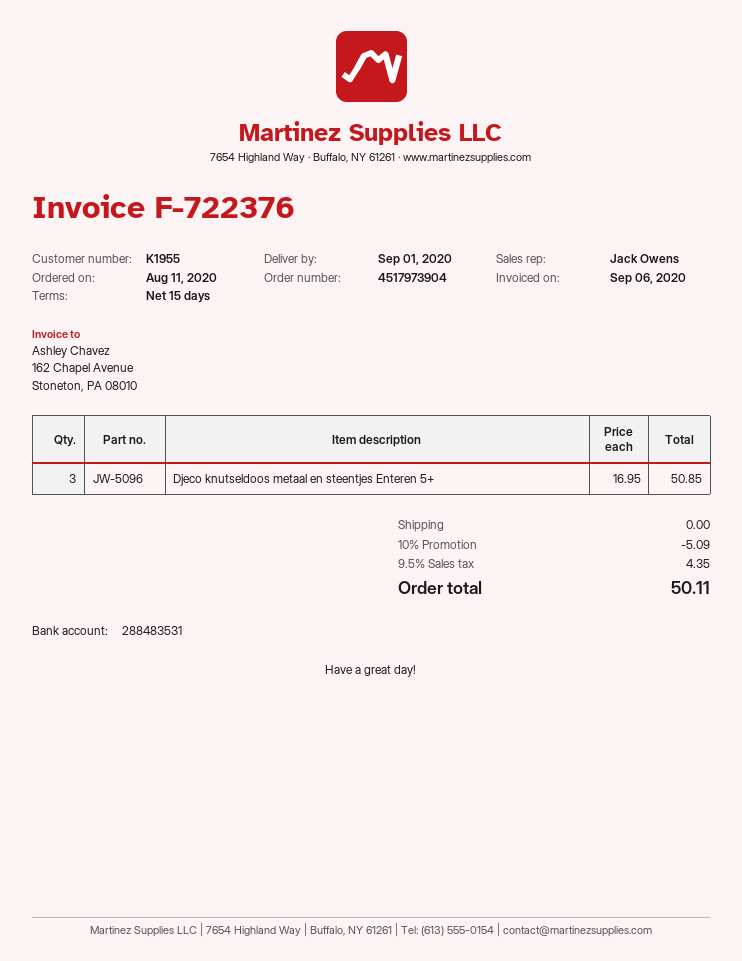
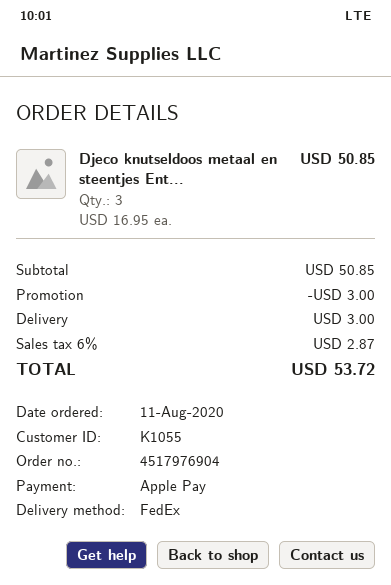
order number: 4517973904 -> 4517976904
customer number: K1955 -> K1055
discount: 5.09 -> 3.00
shipping: 0.00 -> 3.00
tax: 9.5% = 4.35 -> 6% = 2.87
total: 50.11 -> 53.72

